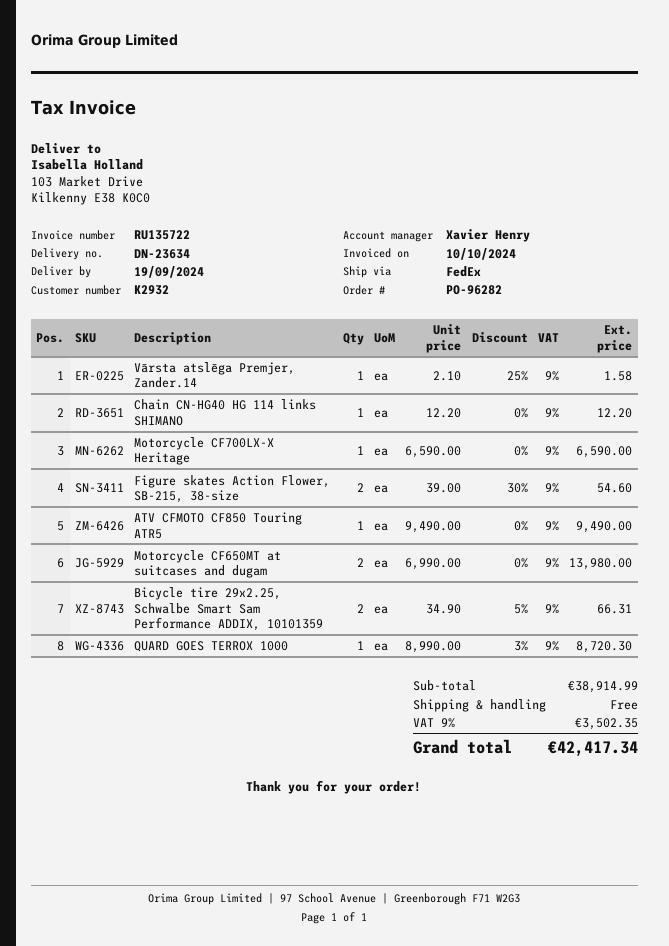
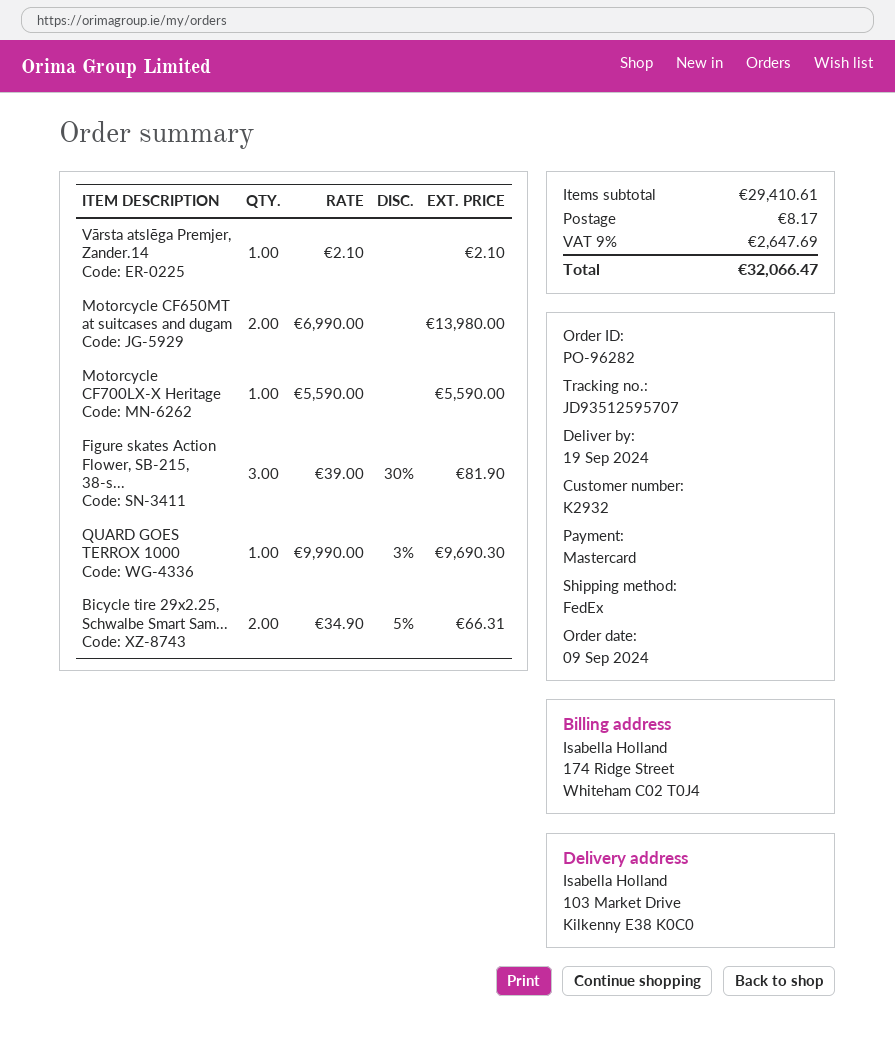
Vārsta atslēga Premjer, Zander.14: 1 x 2.10 - 25% = 1.58 -> 1 x 2.10 = 2.10
Chain CN-HG40 HG 114 links SHIMANO: 1 x 12.20 = 12.20 -> none
Motorcycle CF700LX-X Heritage: 1 x 6590.00 = 6590.00 -> 1 x 5590.00 = 5590.00
Figure skates Action Flower, SB-215, 38-size: 2 x 39.00 - 30% = 54.60 -> 3 x 39.00 - 30% = 81.90
ATV CFMOTO CF850 Touring ATR5: 1 x 9490.00 = 9490.00 -> none
QUARD GOES TERROX 1000: 1 x 8990.00 - 3% = 8720.30 -> 1 x 9990.00 - 3% = 9690.30
subtotal: 38914.99 -> 29410.61
shipping: 0.00 -> 8.17
tax: 9% = 3502.35 -> 9% = 2647.69
total: 42417.34 -> 32066.47

